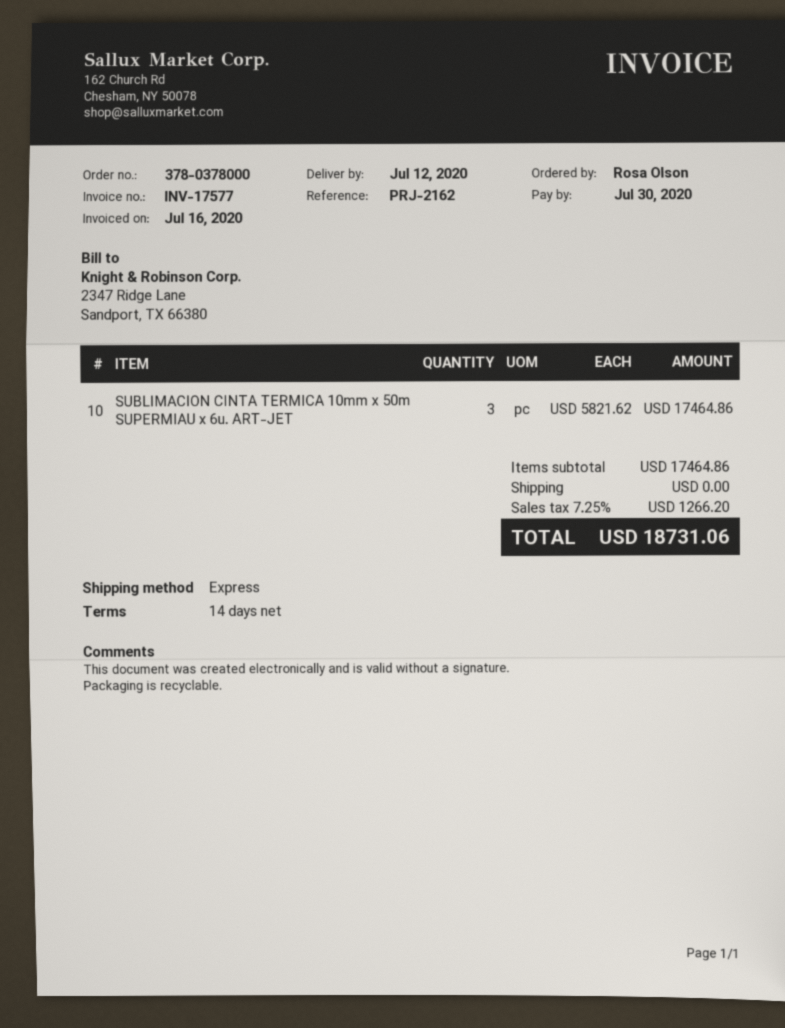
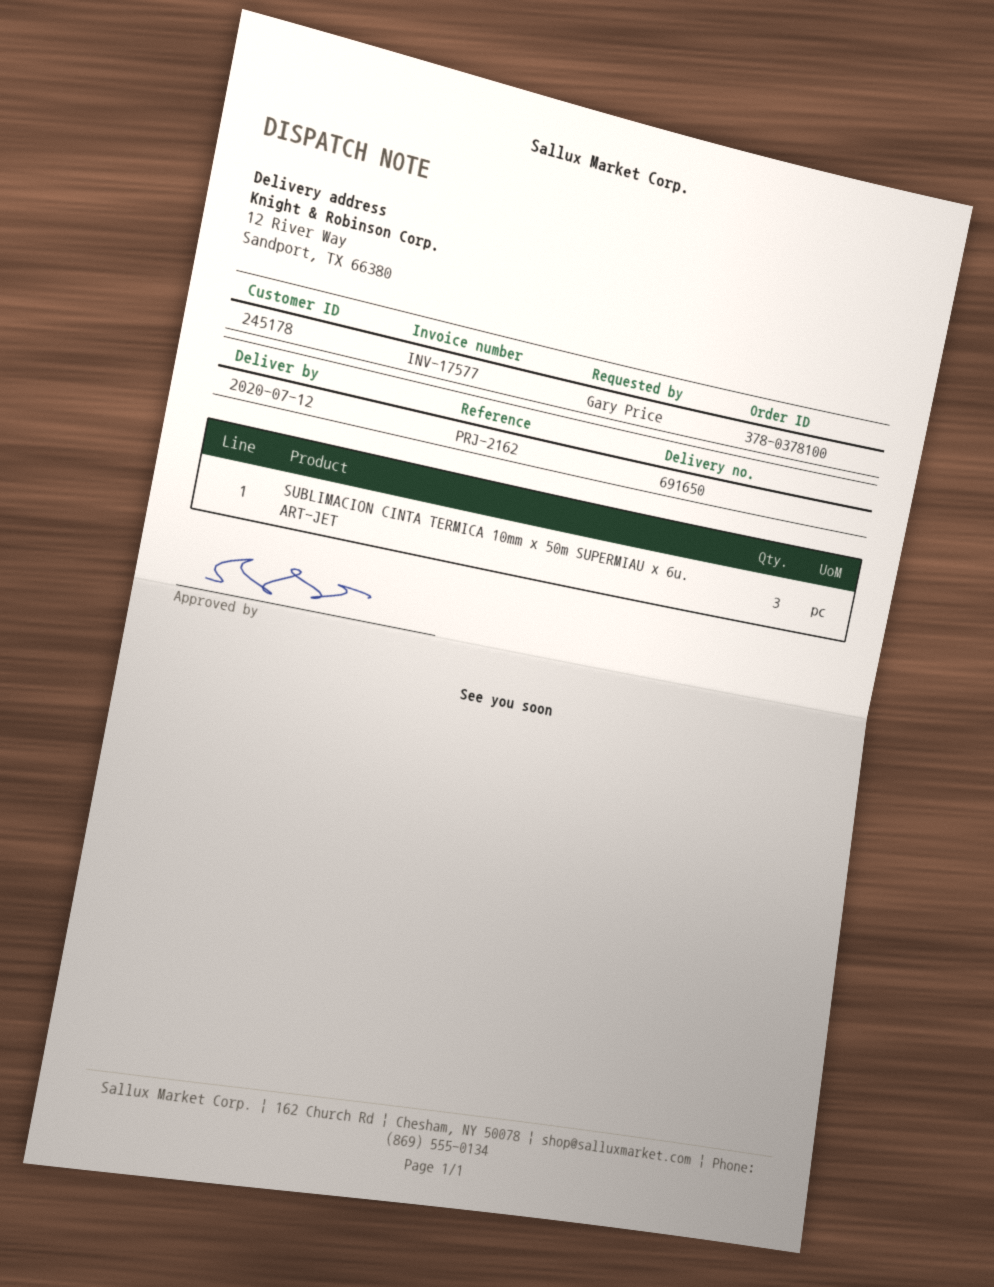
order number: 378-0378000 -> 378-0378100
ordered by: Rosa Olson -> Gary Price

